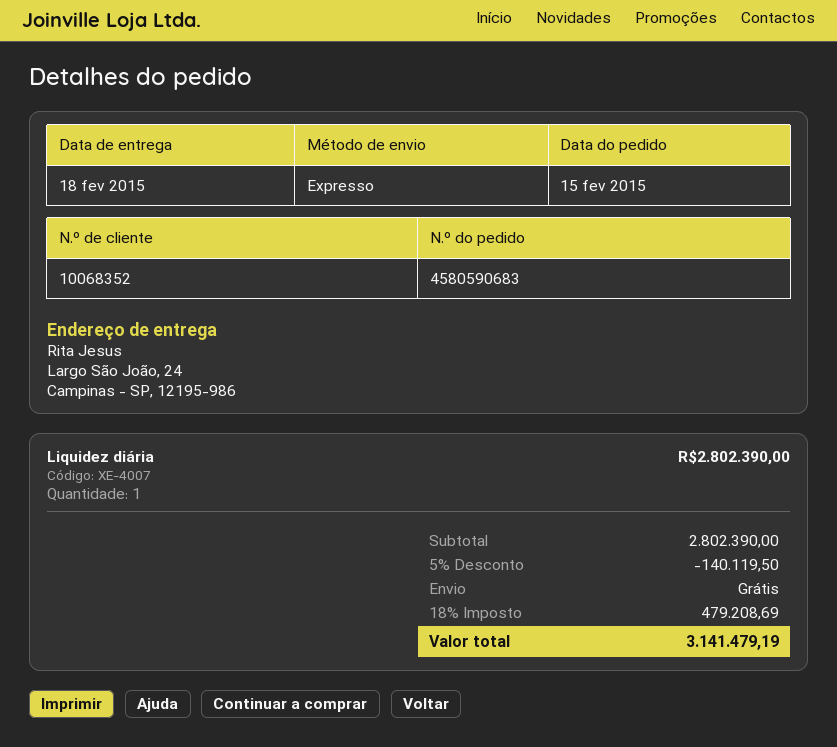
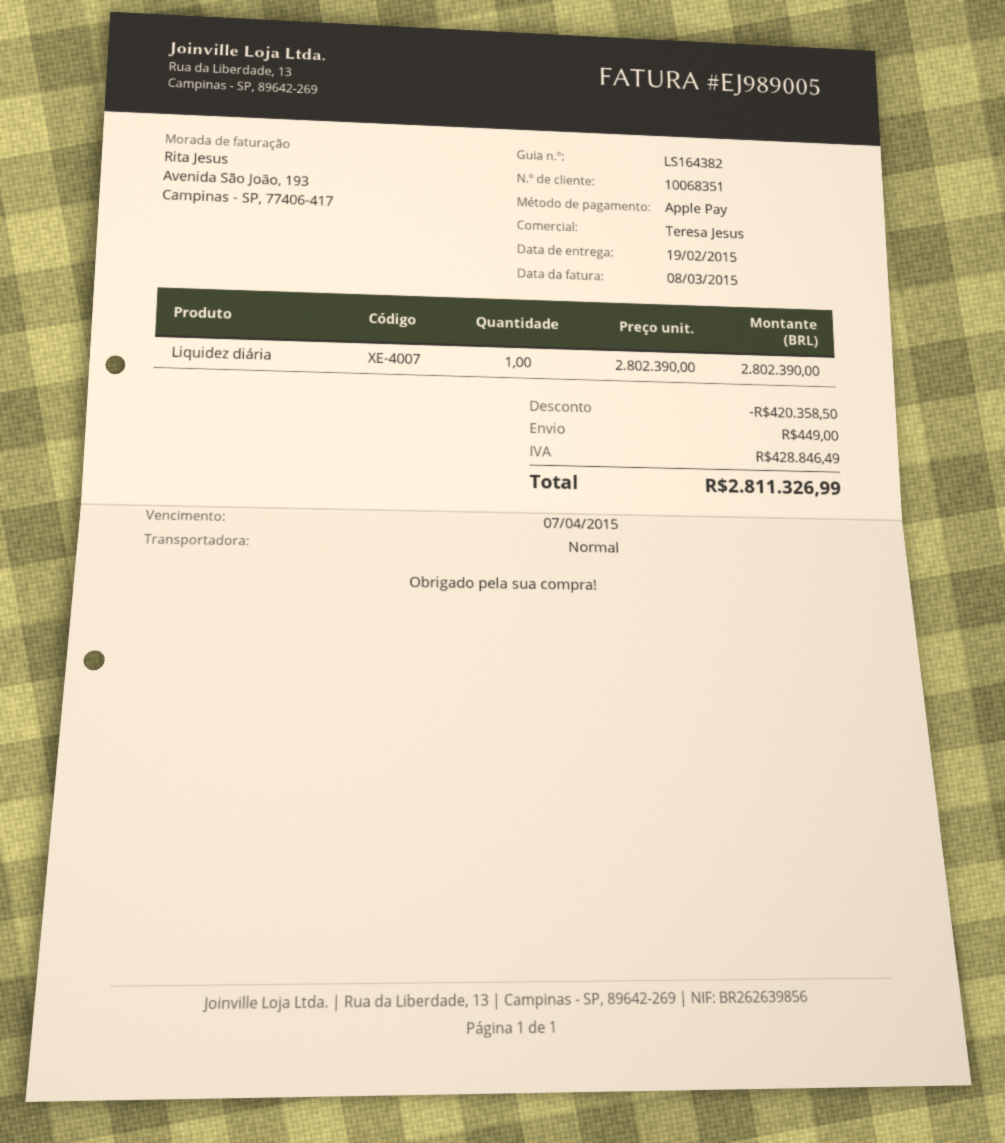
delivery date: 2015-02-18 -> 2015-02-19
customer number: 10068352 -> 10068351
shipping method: express -> standard
discount: 140119.50 -> 420358.50
shipping: 0.00 -> 449.00
tax: 479208.69 -> 428846.49
total: 3141479.19 -> 2811326.99

